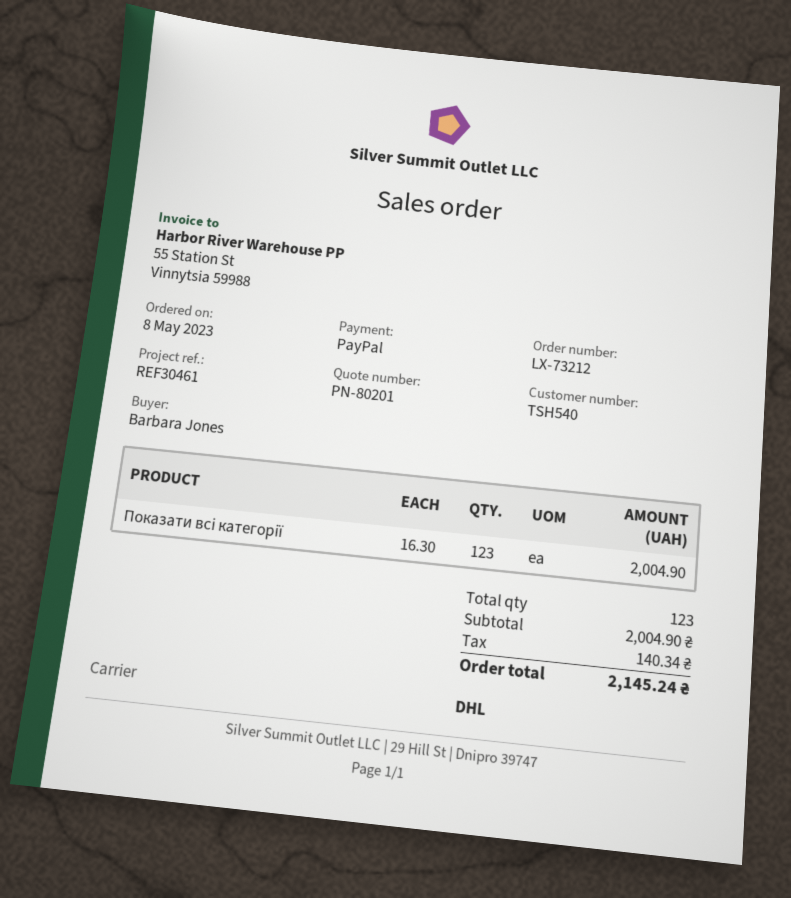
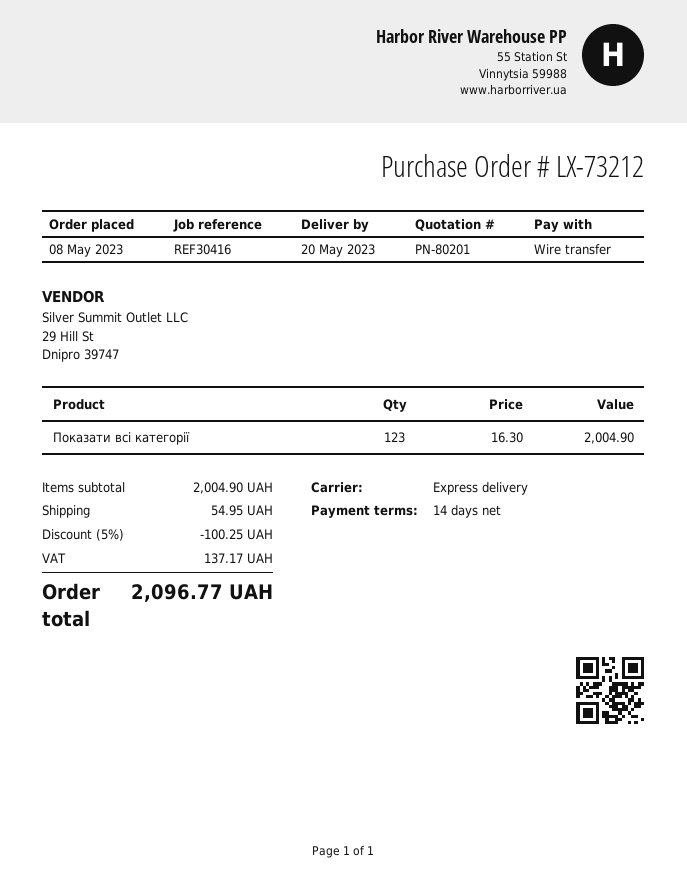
reference: REF30461 -> REF30416
payment method: PayPal -> bank transfer
shipping method: DHL -> express
discount: none -> 5% = 100.25
shipping: none -> 54.95
tax: 140.34 -> 137.17
total: 2145.24 -> 2096.77

